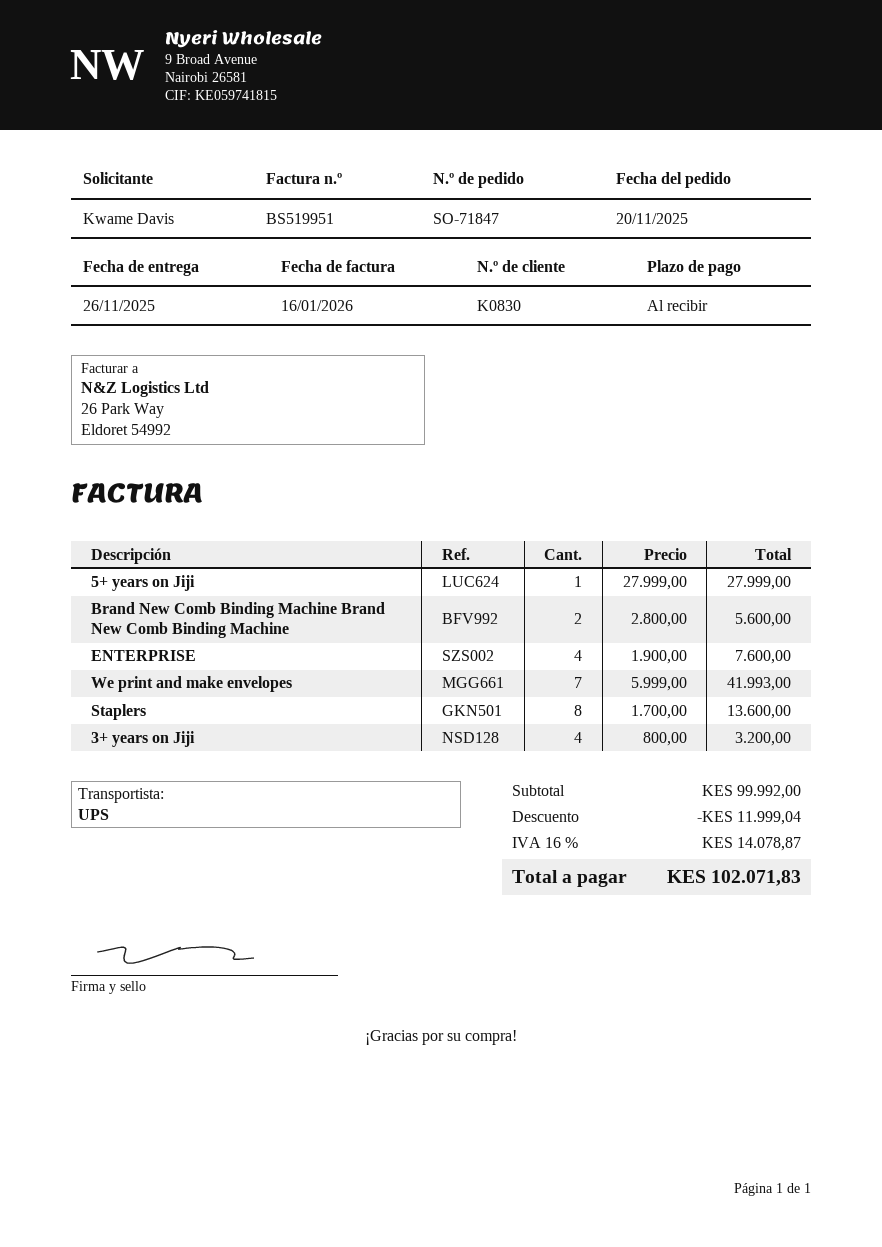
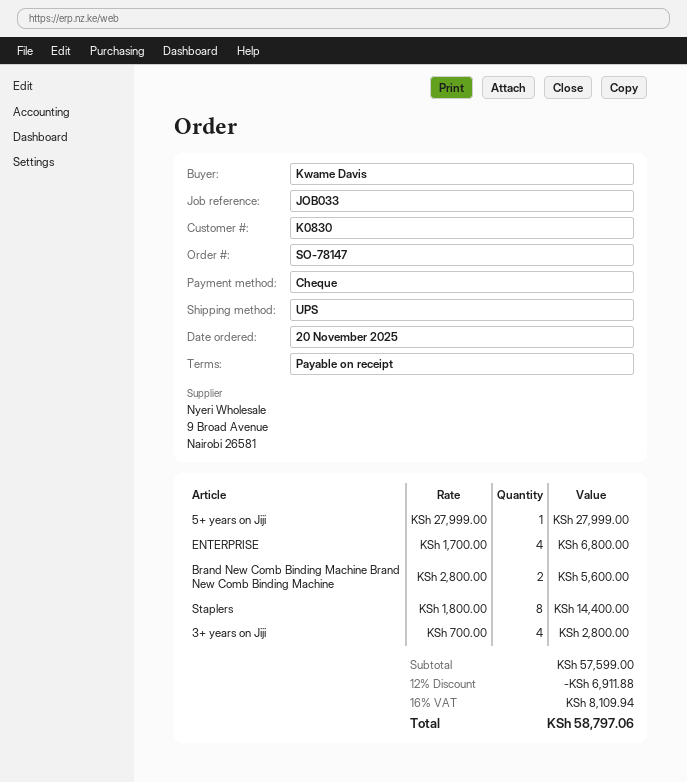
order number: SO-71847 -> SO-78147
ENTERPRISE: 4 x 1900.00 = 7600.00 -> 4 x 1700.00 = 6800.00
We print and make envelopes: 7 x 5999.00 = 41993.00 -> none
Staplers: 8 x 1700.00 = 13600.00 -> 8 x 1800.00 = 14400.00
3+ years on Jiji: 4 x 800.00 = 3200.00 -> 4 x 700.00 = 2800.00
subtotal: 99992.00 -> 57599.00
discount: 11999.04 -> 6911.88
tax: 16% = 14078.87 -> 16% = 8109.94
total: 102071.83 -> 58797.06

